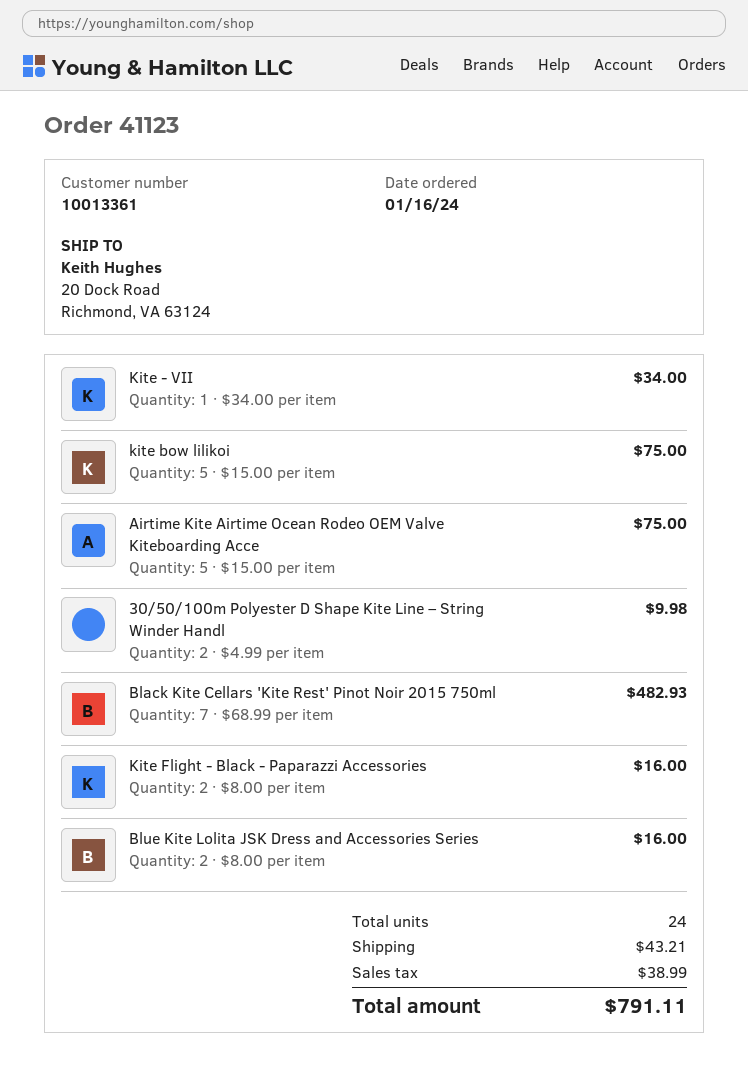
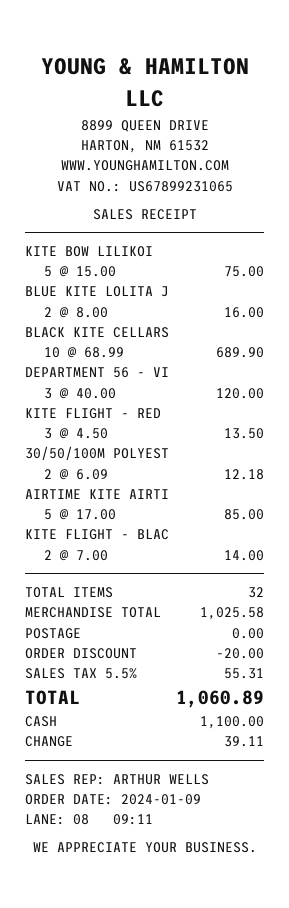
order date: 2024-01-16 -> 2024-01-09
Kite - VII: 1 x 34.00 = 34.00 -> none
Airtime Kite Airtime Ocean Rodeo OEM Valve Kiteboarding Acce: 5 x 15.00 = 75.00 -> 5 x 17.00 = 85.00
30/50/100m Polyester D Shape Kite Line – String Winder Handl: 2 x 4.99 = 9.98 -> 2 x 6.09 = 12.18
Black Kite Cellars 'Kite Rest' Pinot Noir 2015 750ml: 7 x 68.99 = 482.93 -> 10 x 68.99 = 689.90
Kite Flight - Black - Paparazzi Accessories: 2 x 8.00 = 16.00 -> 2 x 7.00 = 14.00
DEPARTMENT 56 - VI: none -> 3 x 40.00 = 120.00
KITE FLIGHT - RED: none -> 3 x 4.50 = 13.50
total quantity: 24 -> 32
discount: none -> 20.00
shipping: 43.21 -> 0.00
tax: 38.99 -> 55.31
total: 791.11 -> 1060.89

